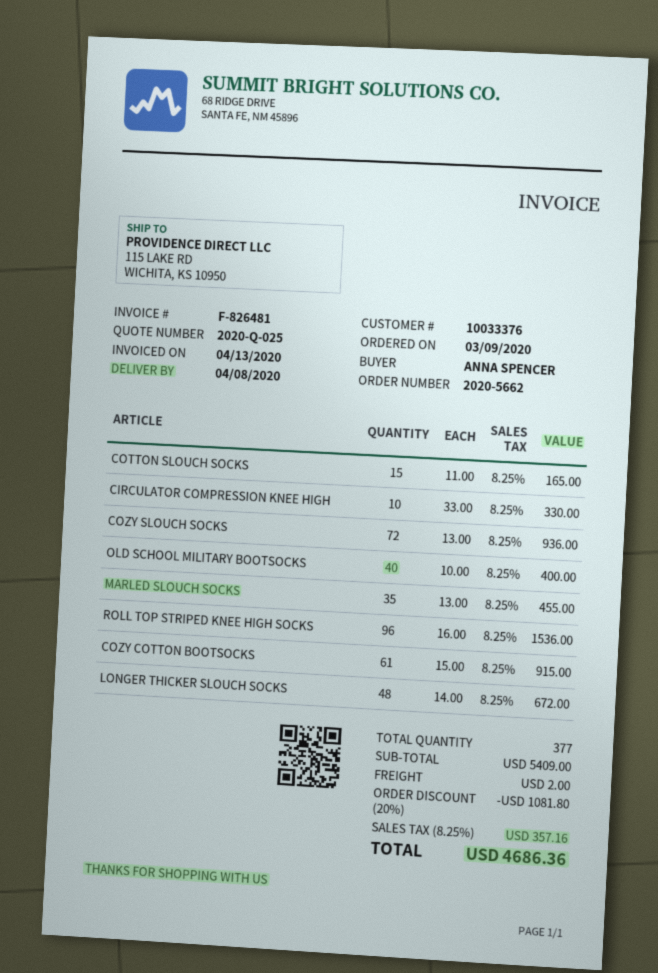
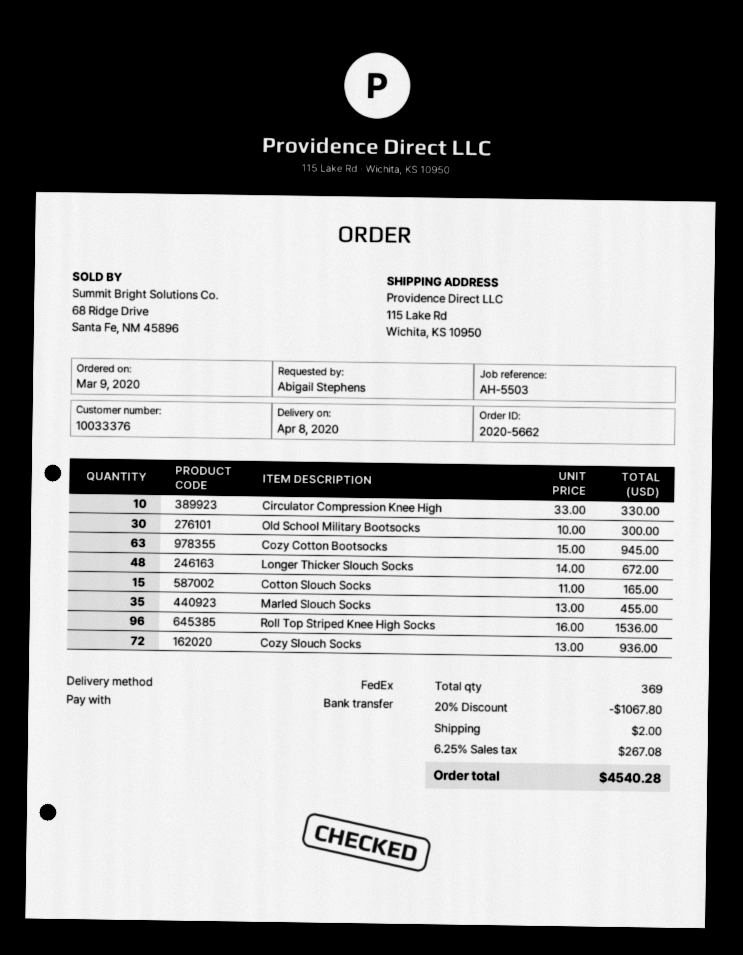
ordered by: ANNA SPENCER -> Abigail Stephens
OLD SCHOOL MILITARY BOOTSOCKS: 40 x 10.00 = 400.00 -> 30 x 10.00 = 300.00
COZY COTTON BOOTSOCKS: 61 x 15.00 = 915.00 -> 63 x 15.00 = 945.00
total quantity: 377 -> 369
discount: 20% = 1081.80 -> 20% = 1067.80
tax: 8.25% = 357.16 -> 6.25% = 267.08
total: 4686.36 -> 4540.28

